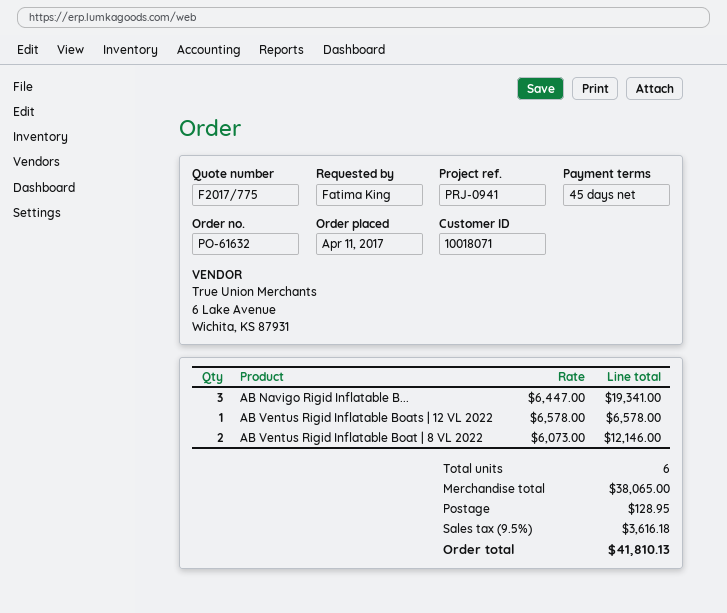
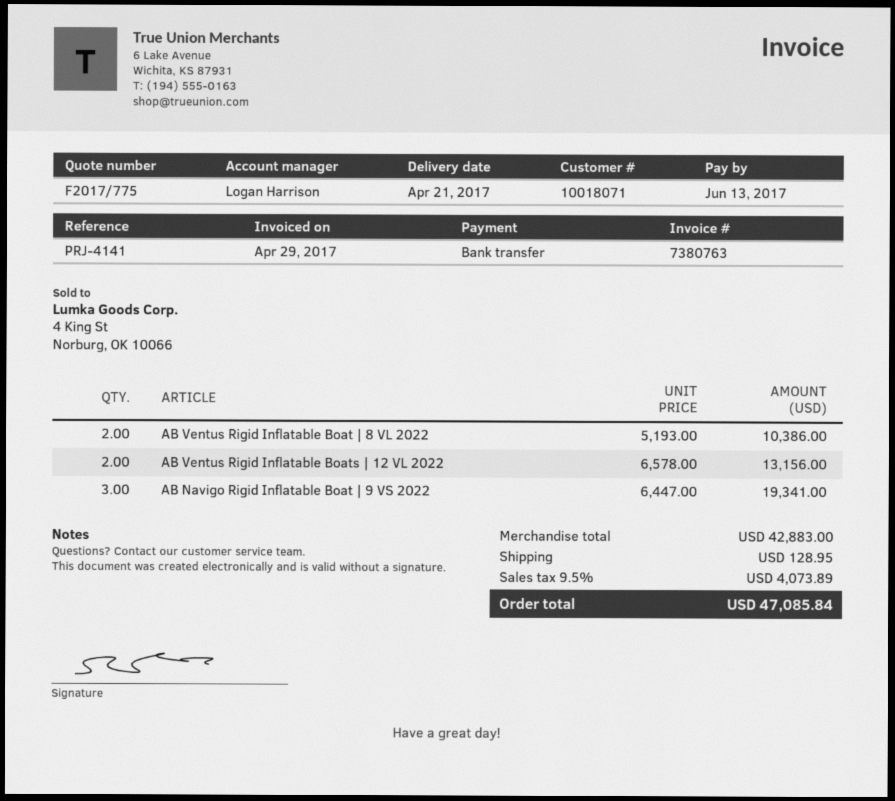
reference: PRJ-0941 -> PRJ-4141
AB Ventus Rigid Inflatable Boats | 12 VL 2022: 1 x 6578.00 = 6578.00 -> 2 x 6578.00 = 13156.00
AB Ventus Rigid Inflatable Boat | 8 VL 2022: 2 x 6073.00 = 12146.00 -> 2 x 5193.00 = 10386.00
subtotal: 38065.00 -> 42883.00
tax: 9.5% = 3616.18 -> 9.5% = 4073.89
total: 41810.13 -> 47085.84

